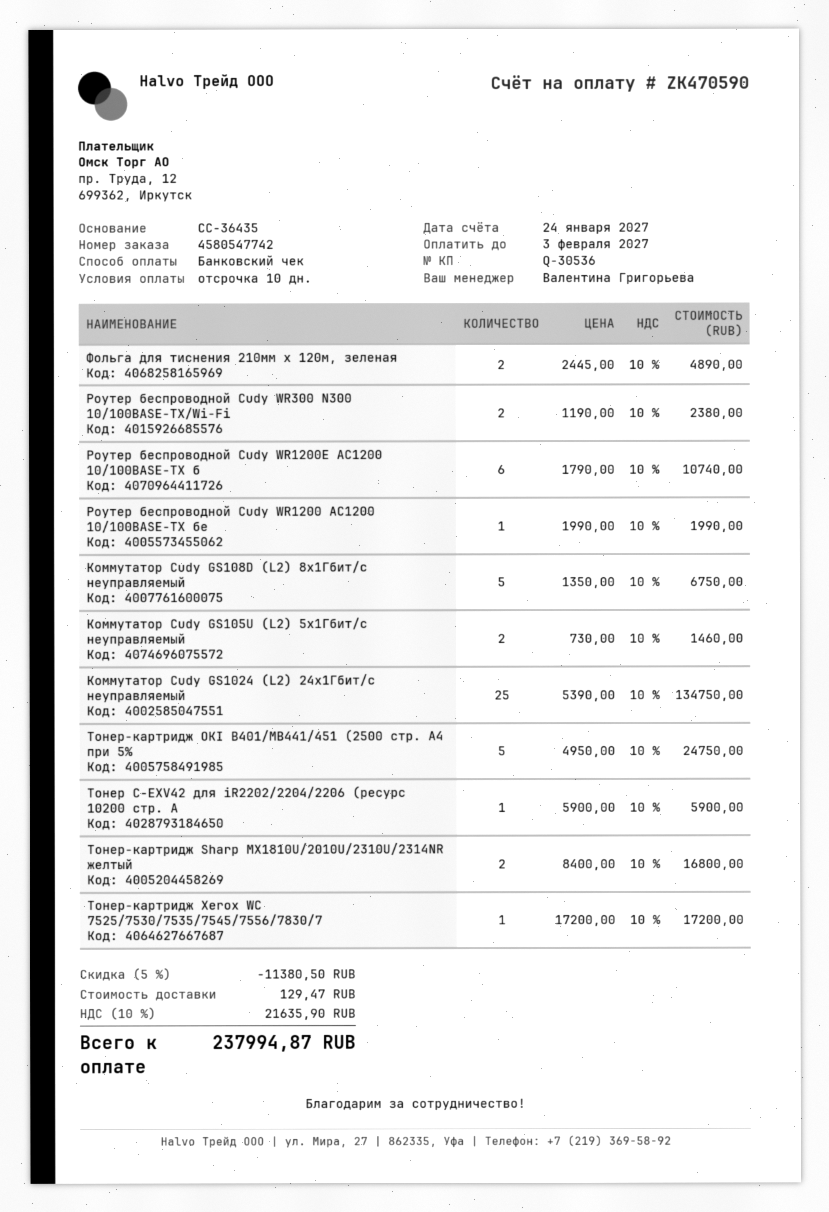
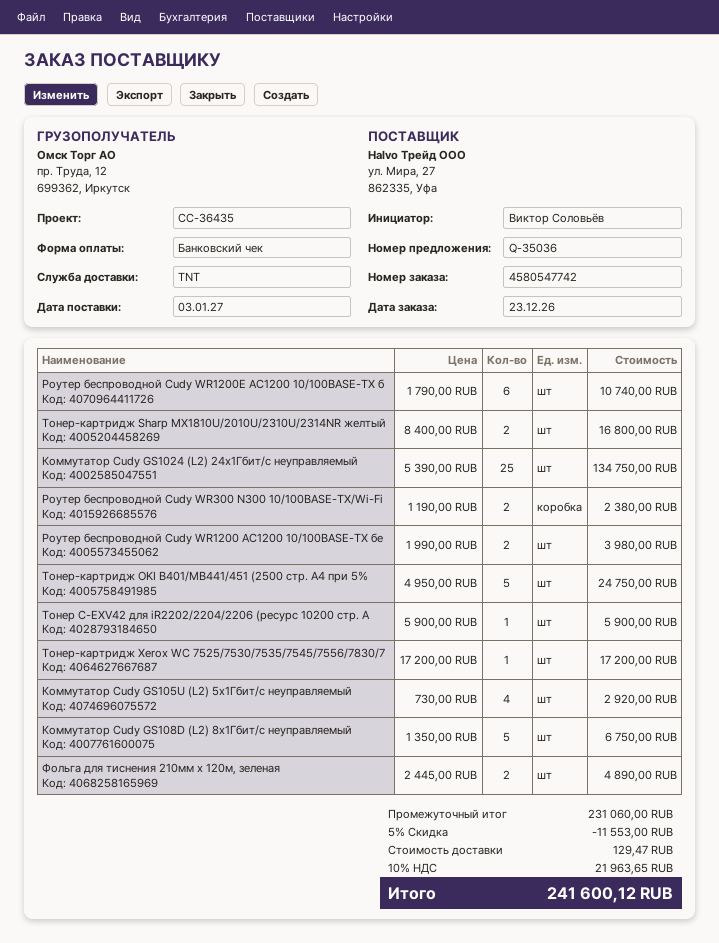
quote number: Q-30536 -> Q-35036
Роутер беспроводной Cudy WR1200 AC1200 10/100BASE-TX бе: 1 x 1990.00 = 1990.00 -> 2 x 1990.00 = 3980.00
Коммутатор Cudy GS105U (L2) 5x1Гбит/с неуправляемый: 2 x 730.00 = 1460.00 -> 4 x 730.00 = 2920.00
discount: 5% = 11380.50 -> 5% = 11553.00
tax: 10% = 21635.90 -> 10% = 21963.65
total: 237994.87 -> 241600.12

